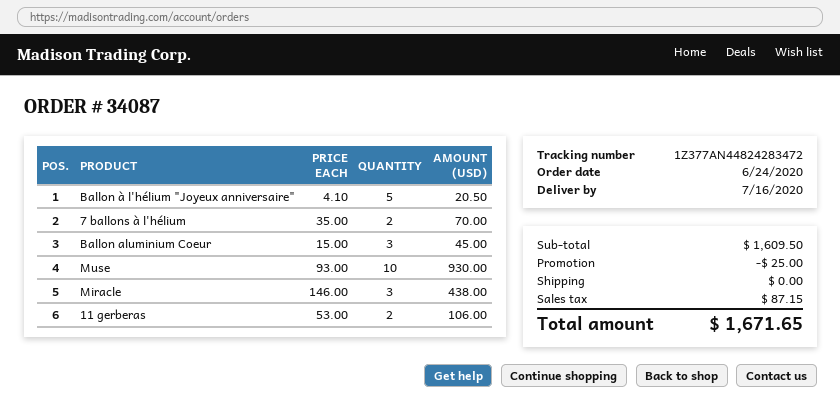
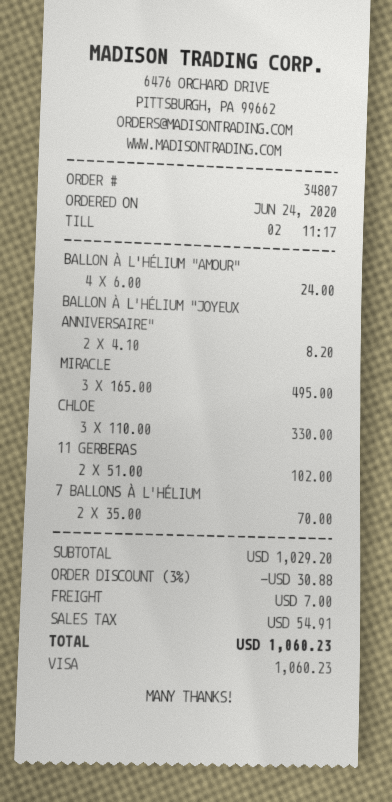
order number: 34087 -> 34807
Ballon à l'hélium "Joyeux anniversaire": 5 x 4.10 = 20.50 -> 2 x 4.10 = 8.20
Ballon aluminium Coeur: 3 x 15.00 = 45.00 -> none
Muse: 10 x 93.00 = 930.00 -> none
Miracle: 3 x 146.00 = 438.00 -> 3 x 165.00 = 495.00
11 gerberas: 2 x 53.00 = 106.00 -> 2 x 51.00 = 102.00
BALLON À L'HÉLIUM "AMOUR": none -> 4 x 6.00 = 24.00
CHLOE: none -> 3 x 110.00 = 330.00
subtotal: 1609.50 -> 1029.20
discount: 25.00 -> 30.88
shipping: 0.00 -> 7.00
tax: 87.15 -> 54.91
total: 1671.65 -> 1060.23

